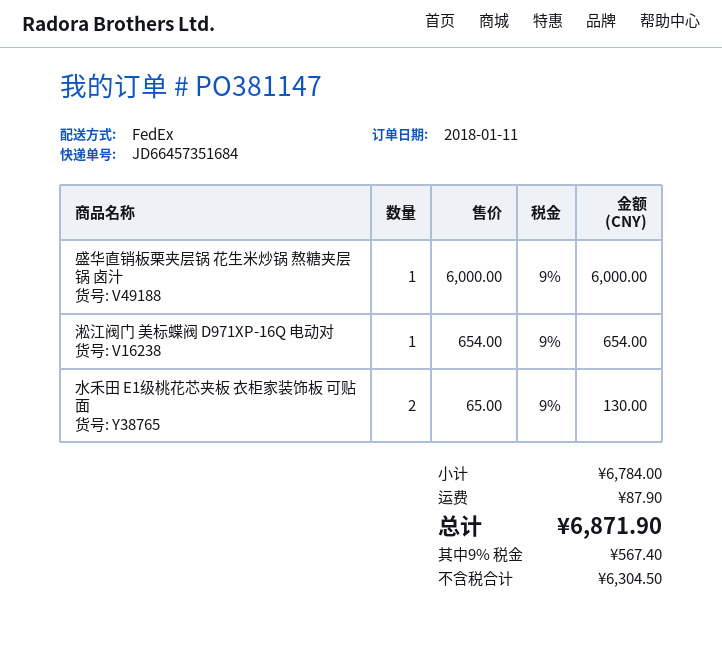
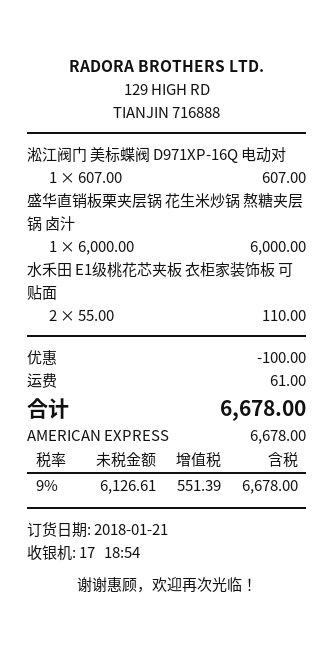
order date: 2018-01-11 -> 2018-01-21
淞江阀门 美标蝶阀 D971XP-16Q 电动对: 1 x 654.00 = 654.00 -> 1 x 607.00 = 607.00
水禾田 E1级桃花芯夹板 衣柜家装饰板 可贴面: 2 x 65.00 = 130.00 -> 2 x 55.00 = 110.00
discount: none -> 100.00
shipping: 87.90 -> 61.00
net: 6304.50 -> 6126.61
tax: 9% = 567.40 -> 9% = 551.39
total: 6871.90 -> 6678.00

